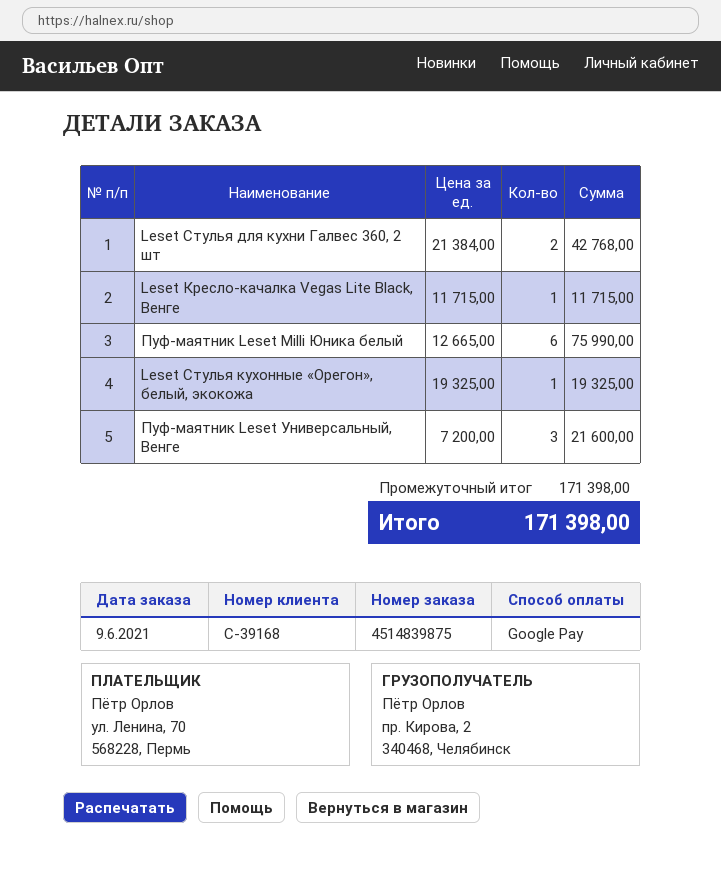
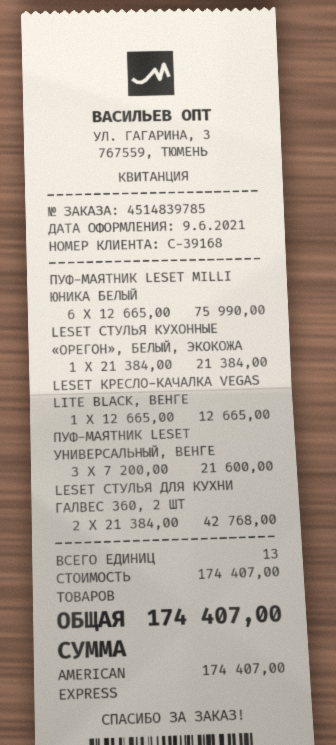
order number: 4514839875 -> 4514839785
payment method: Google Pay -> American Express
Leset Кресло-качалка Vegas Lite Black, Венге: 1 x 11715.00 = 11715.00 -> 1 x 12665.00 = 12665.00
Leset Стулья кухонные «Орегон», белый, экокожа: 1 x 19325.00 = 19325.00 -> 1 x 21384.00 = 21384.00
subtotal: 171398.00 -> 174407.00
total: 171398.00 -> 174407.00

